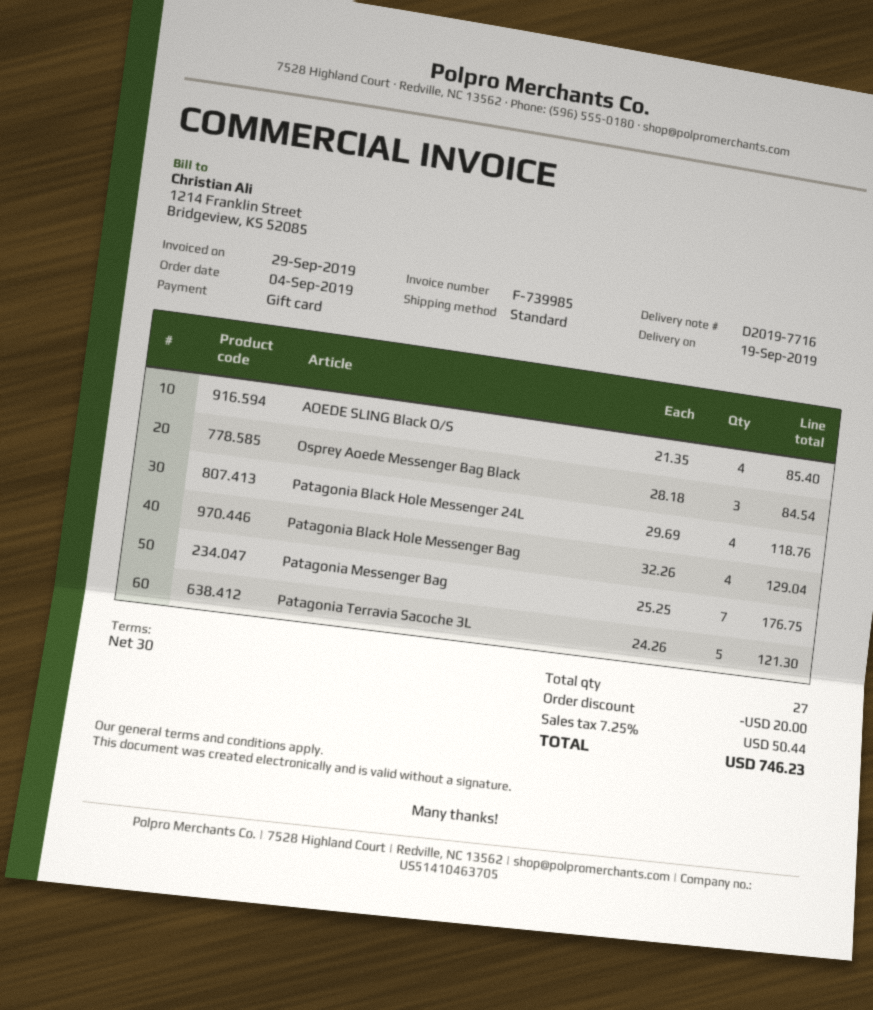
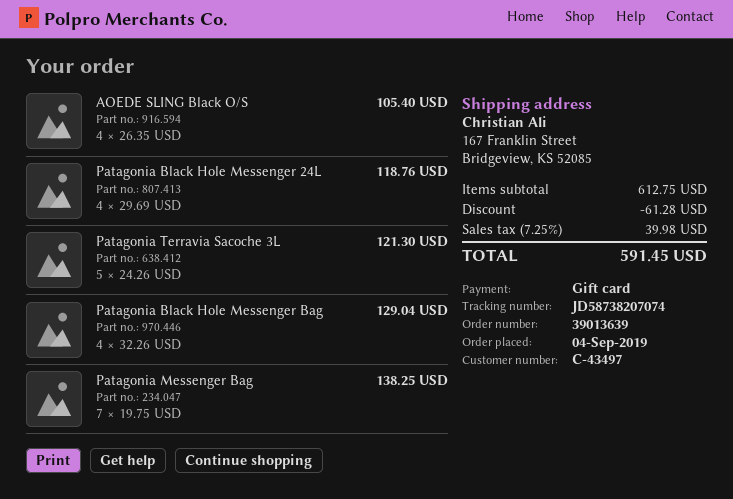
AOEDE SLING Black O/S: 4 x 21.35 = 85.40 -> 4 x 26.35 = 105.40
Osprey Aoede Messenger Bag Black: 3 x 28.18 = 84.54 -> none
Patagonia Messenger Bag: 7 x 25.25 = 176.75 -> 7 x 19.75 = 138.25
discount: 20.00 -> 61.28
tax: 7.25% = 50.44 -> 7.25% = 39.98
total: 746.23 -> 591.45

